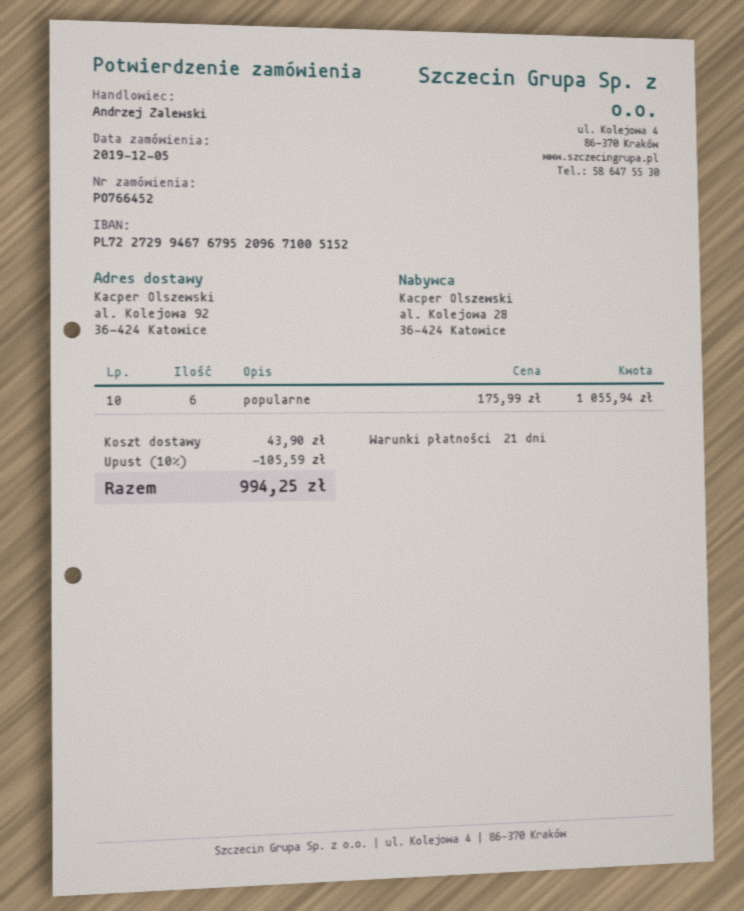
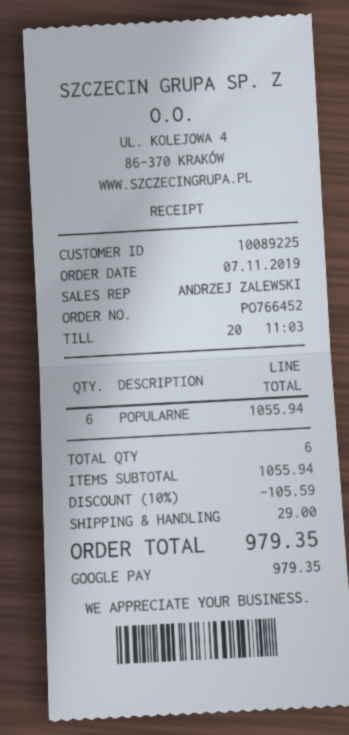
order date: 2019-12-05 -> 2019-11-07
shipping: 43.90 -> 29.00
total: 994.25 -> 979.35

